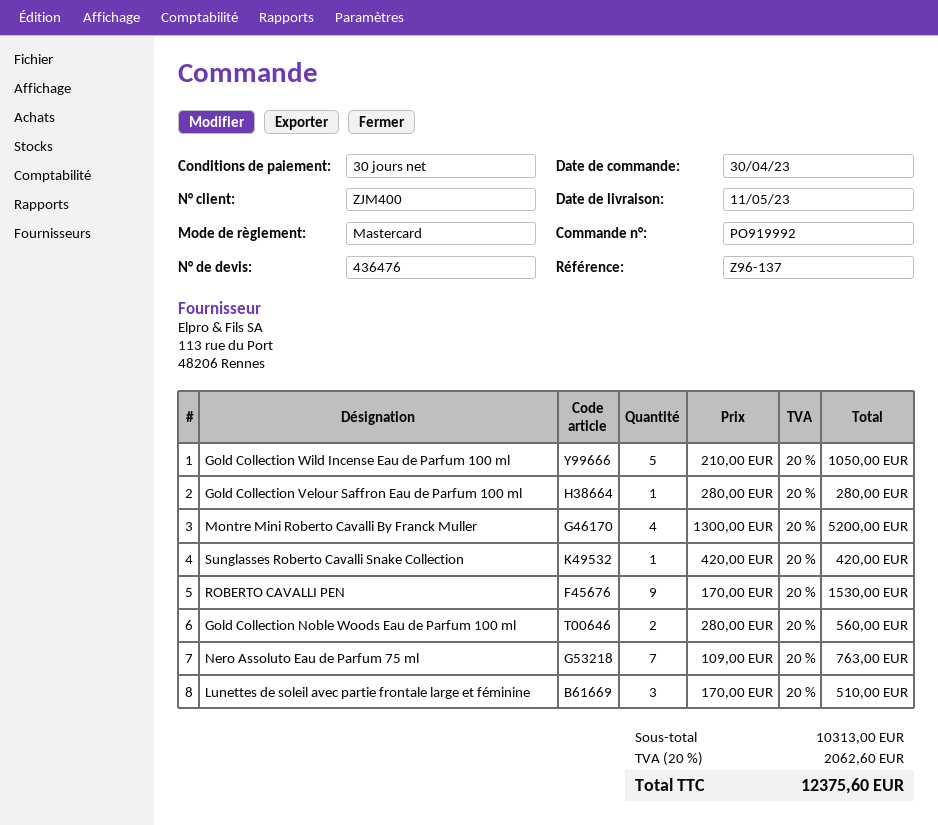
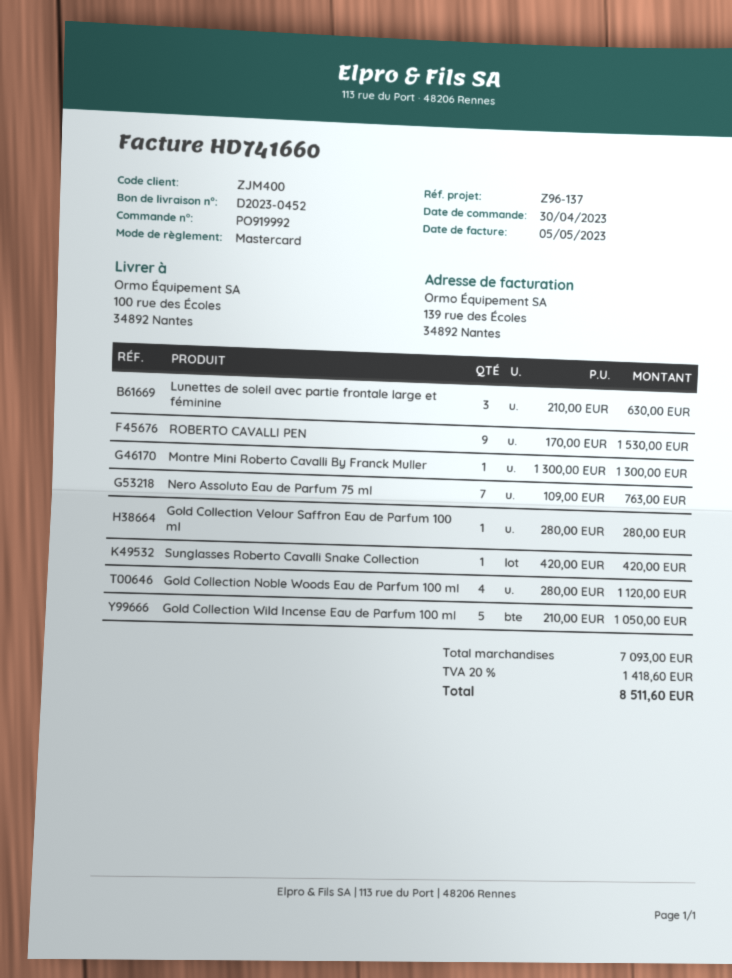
Montre Mini Roberto Cavalli By Franck Muller: 4 x 1300.00 = 5200.00 -> 1 x 1300.00 = 1300.00
Gold Collection Noble Woods Eau de Parfum 100 ml: 2 x 280.00 = 560.00 -> 4 x 280.00 = 1120.00
Lunettes de soleil avec partie frontale large et féminine: 3 x 170.00 = 510.00 -> 3 x 210.00 = 630.00
subtotal: 10313.00 -> 7093.00
tax: 20% = 2062.60 -> 20% = 1418.60
total: 12375.60 -> 8511.60

